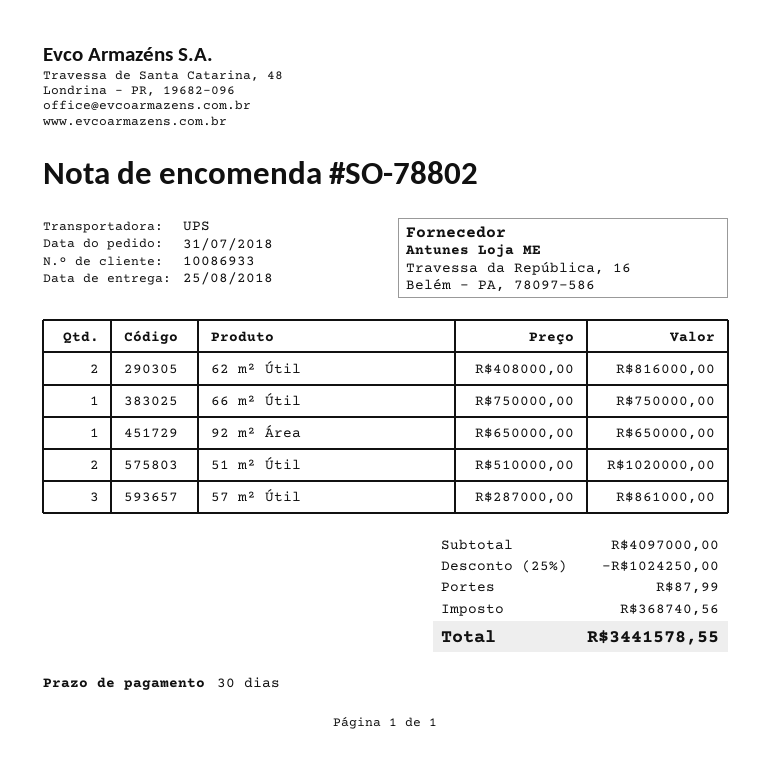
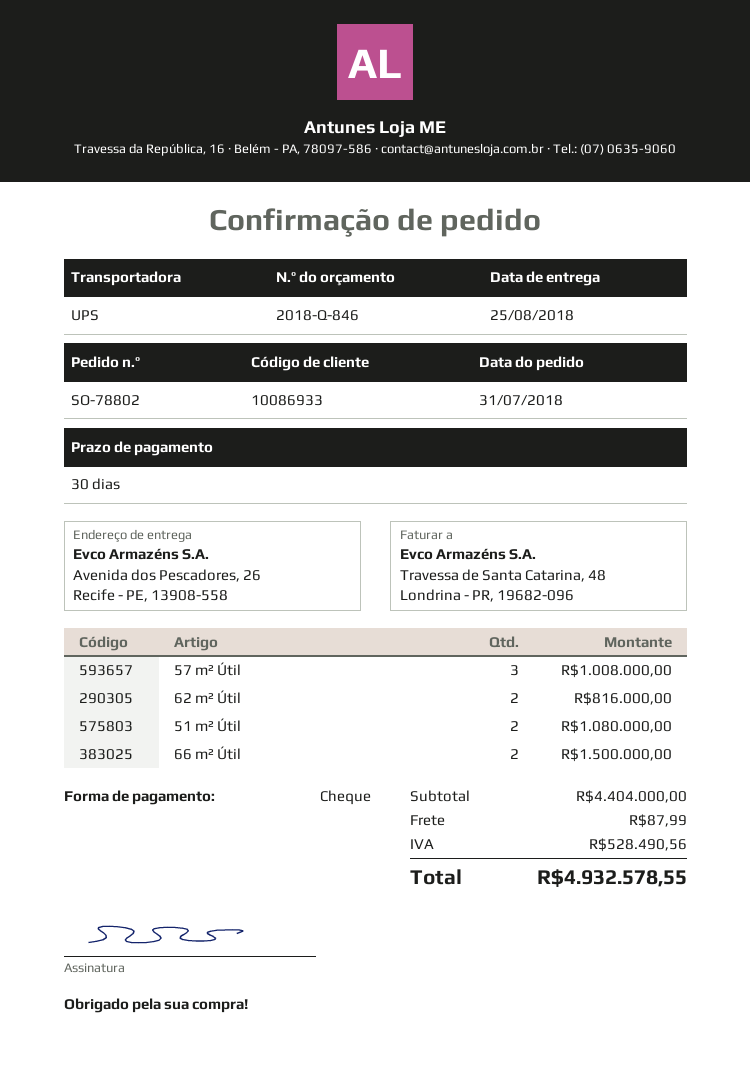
66 m² Útil: 1 for 750000.00 -> 2 for 1500000.00
92 m² Área: 1 for 650000.00 -> none
51 m² Útil: 2 for 1020000.00 -> 2 for 1080000.00
57 m² Útil: 3 for 861000.00 -> 3 for 1008000.00
subtotal: 4097000.00 -> 4404000.00
discount: 25% = 1024250.00 -> none
tax: 368740.56 -> 528490.56
total: 3441578.55 -> 4932578.55

